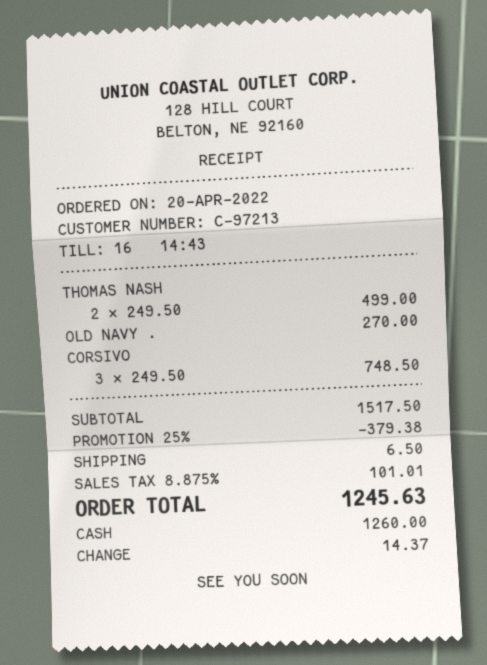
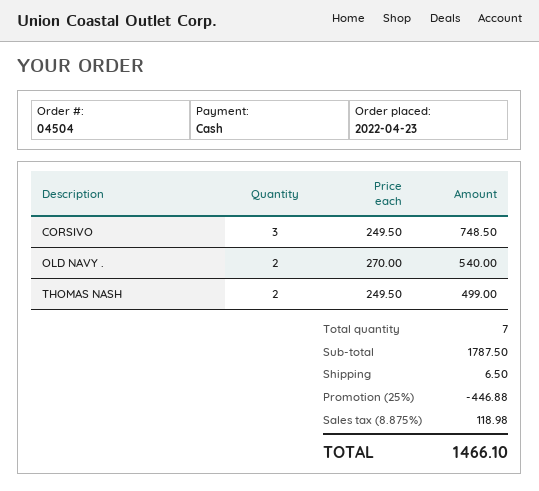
order date: 2022-04-20 -> 2022-04-23
OLD NAVY .: 1 x 270.00 = 270.00 -> 2 x 270.00 = 540.00
subtotal: 1517.50 -> 1787.50
discount: 25% = 379.38 -> 25% = 446.88
tax: 8.875% = 101.01 -> 8.875% = 118.98
total: 1245.63 -> 1466.10

